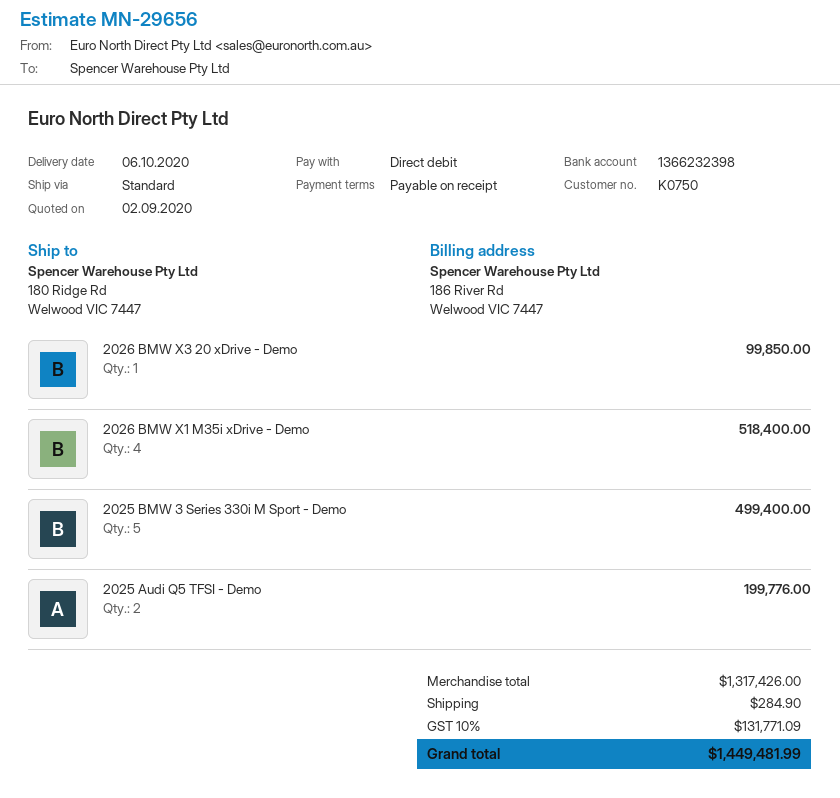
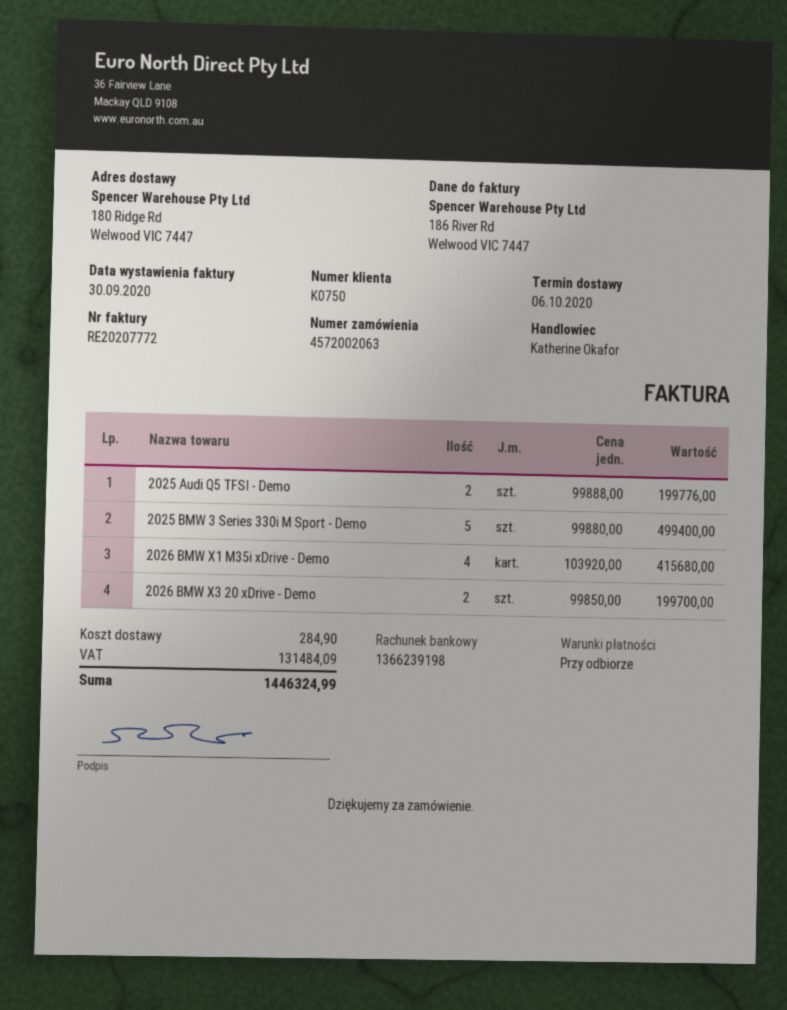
bank account: 1366232398 -> 1366239198
2026 BMW X3 20 xDrive - Demo: 1 for 99850.00 -> 2 for 199700.00
2026 BMW X1 M35i xDrive - Demo: 4 for 518400.00 -> 4 for 415680.00
tax: 131771.09 -> 131484.09
total: 1449481.99 -> 1446324.99

